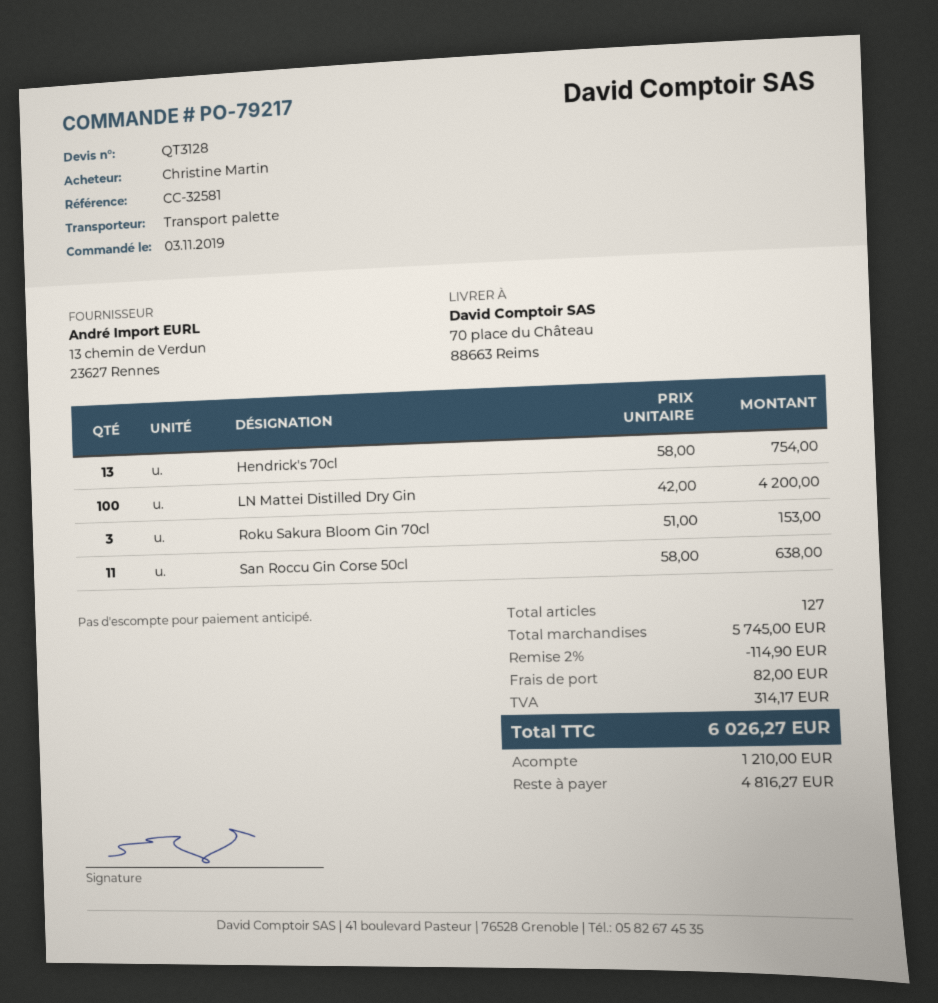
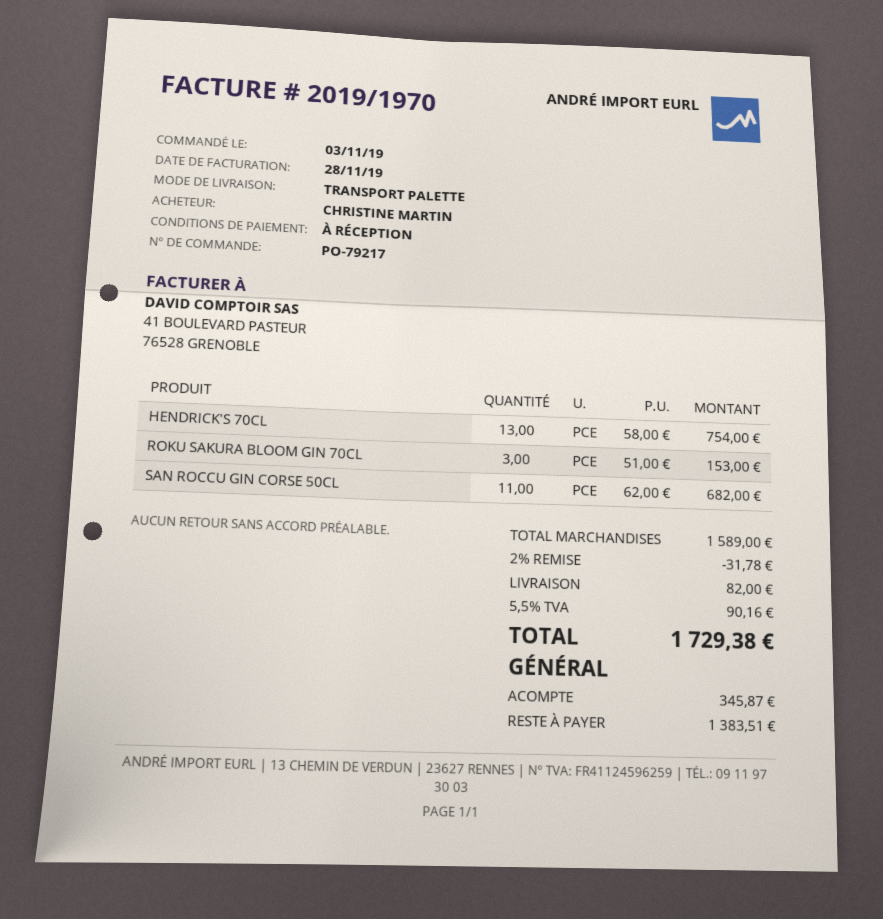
LN Mattei Distilled Dry Gin: 100 x 42.00 = 4200.00 -> none
San Roccu Gin Corse 50cl: 11 x 58.00 = 638.00 -> 11 x 62.00 = 682.00
subtotal: 5745.00 -> 1589.00
discount: 2% = 114.90 -> 2% = 31.78
tax: 314.17 -> 90.16
total: 6026.27 -> 1729.38
deposit: 1210.00 -> 345.87
balance: 4816.27 -> 1383.51

